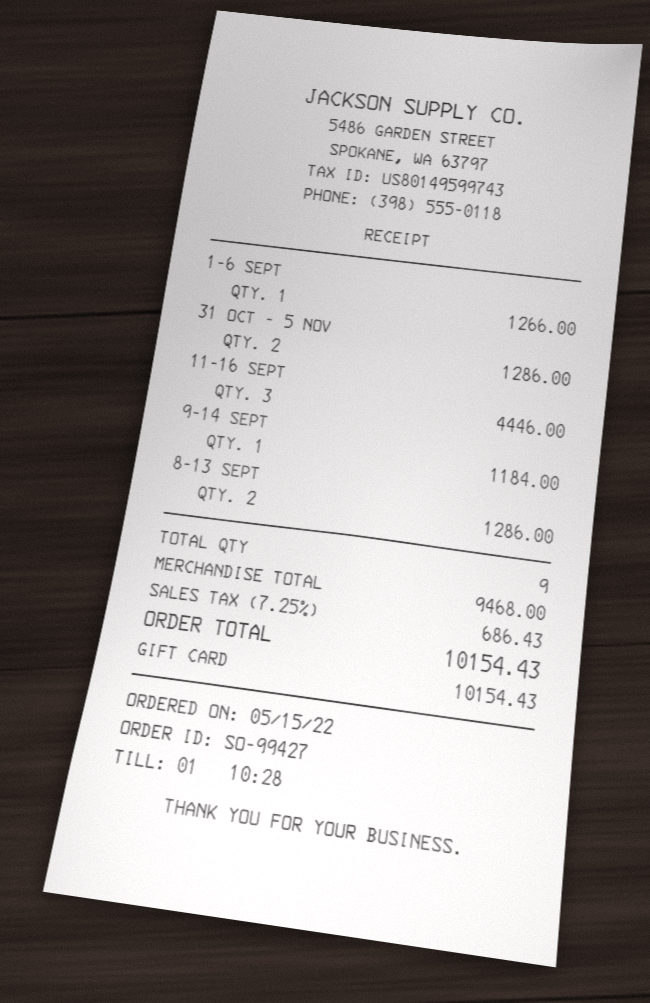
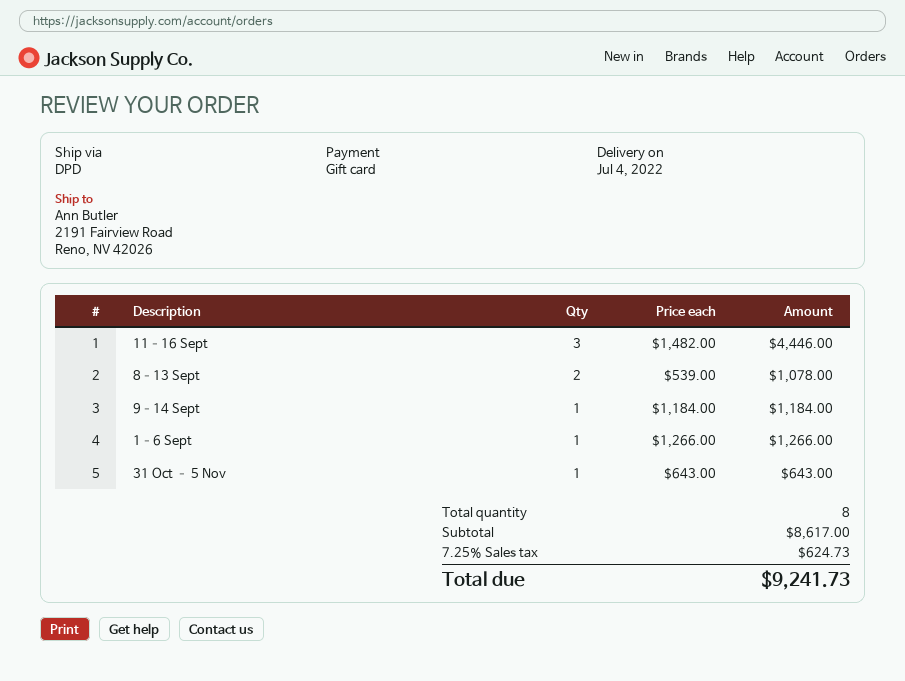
31 OCT – 5 NOV: 2 for 1286.00 -> 1 for 643.00
8–13 SEPT: 2 for 1286.00 -> 2 for 1078.00
total quantity: 9 -> 8
subtotal: 9468.00 -> 8617.00
tax: 7.25% = 686.43 -> 7.25% = 624.73
total: 10154.43 -> 9241.73

